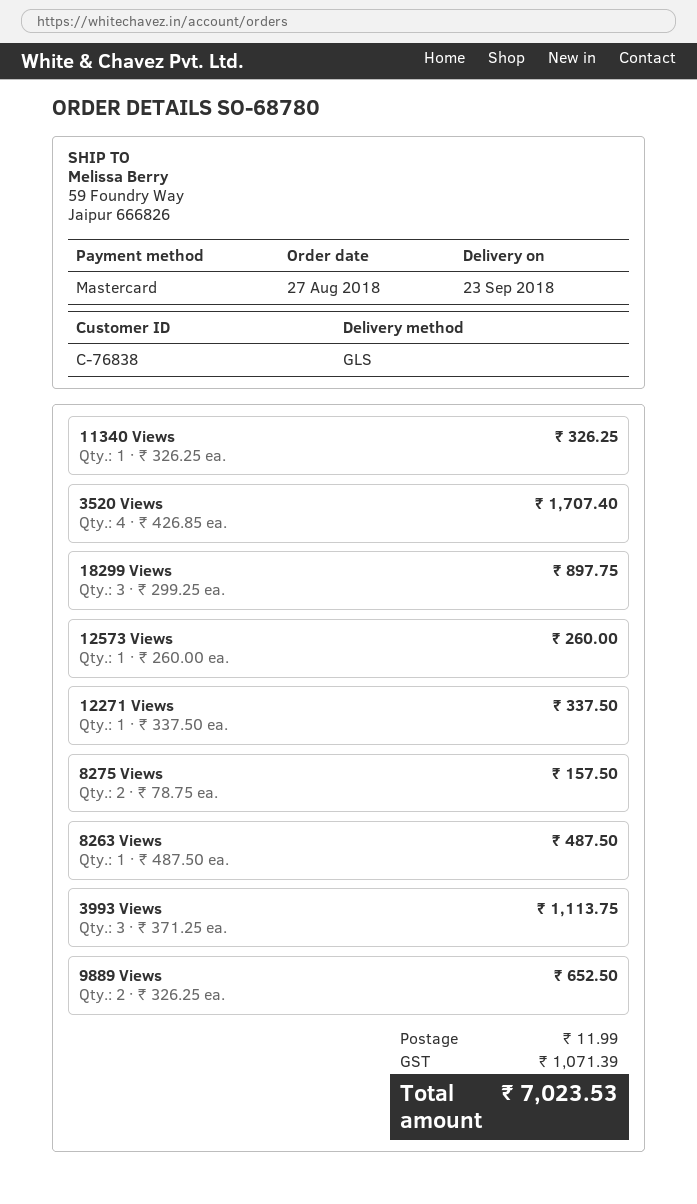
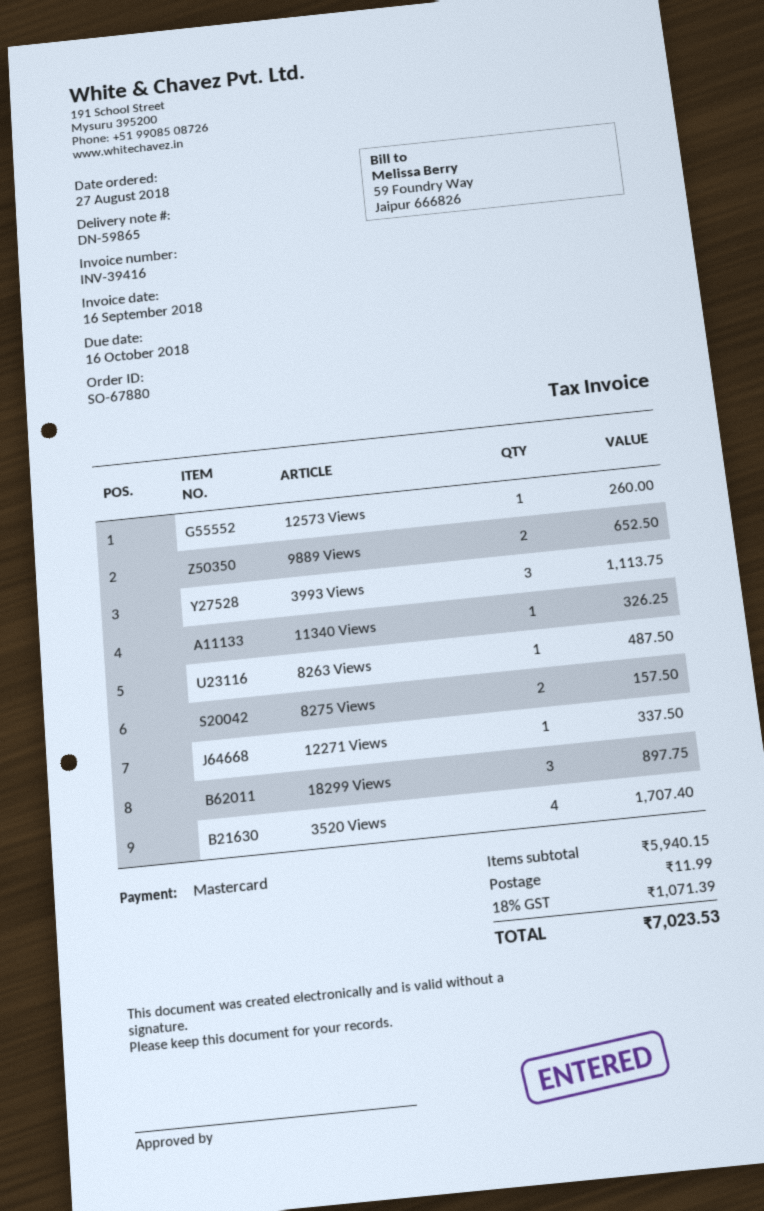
order number: SO-68780 -> SO-67880

